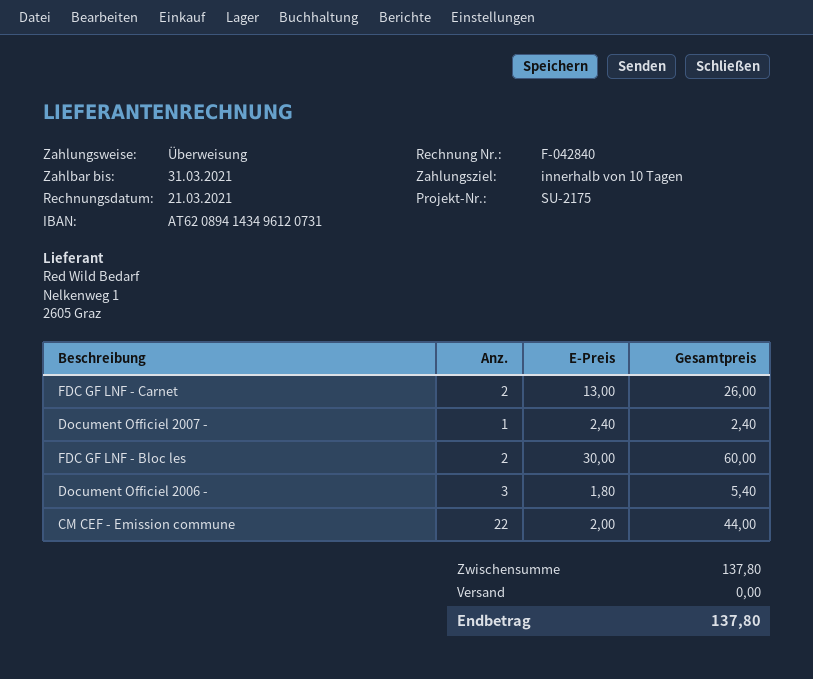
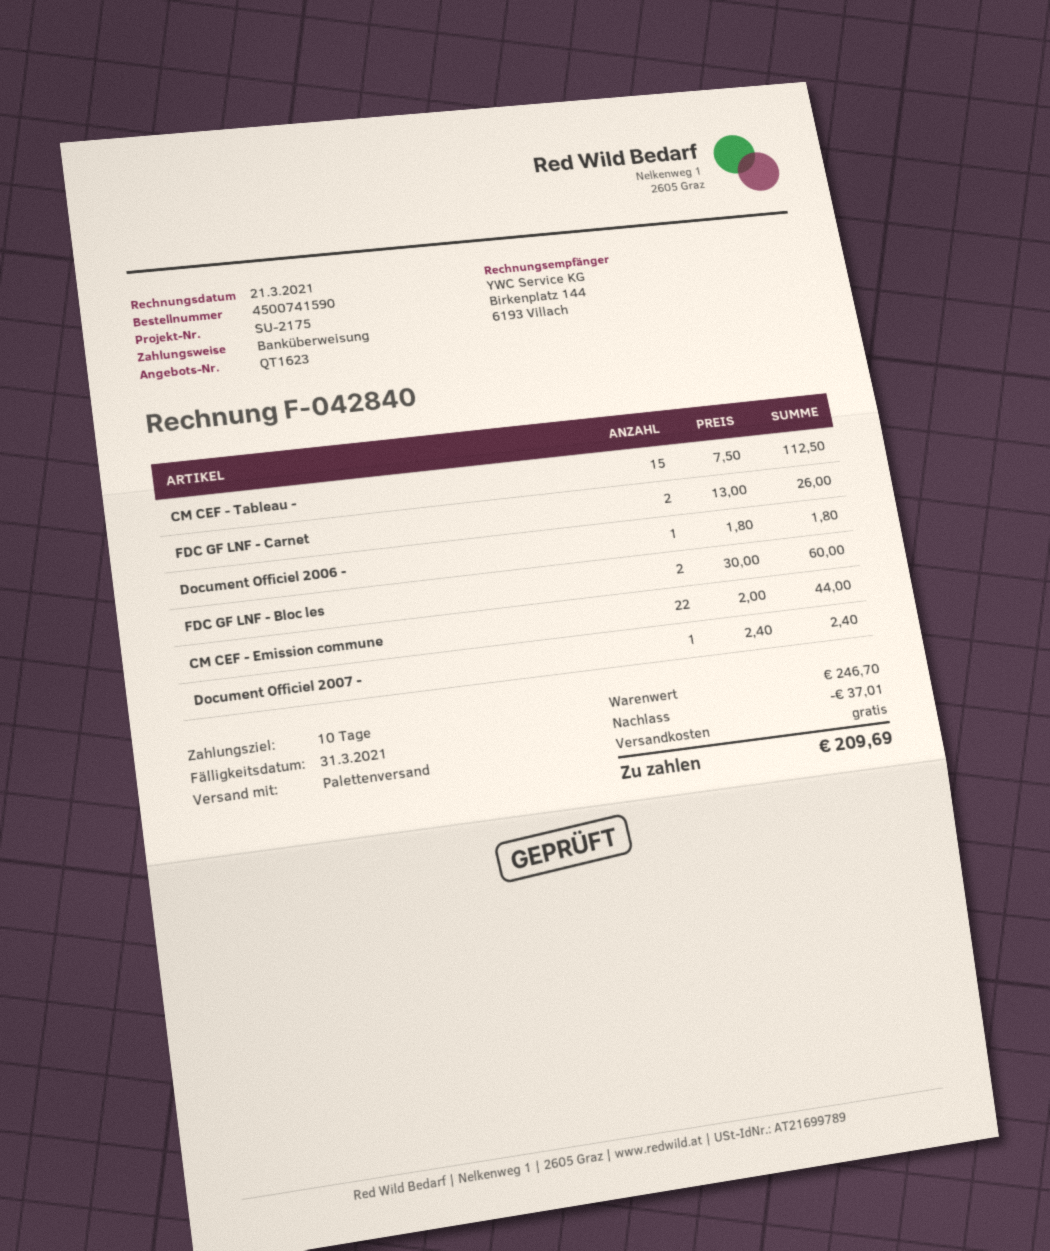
Document Officiel 2006 -: 3 x 1.80 = 5.40 -> 1 x 1.80 = 1.80
CM CEF - Tableau -: none -> 15 x 7.50 = 112.50
subtotal: 137.80 -> 246.70
discount: none -> 37.01
total: 137.80 -> 209.69

